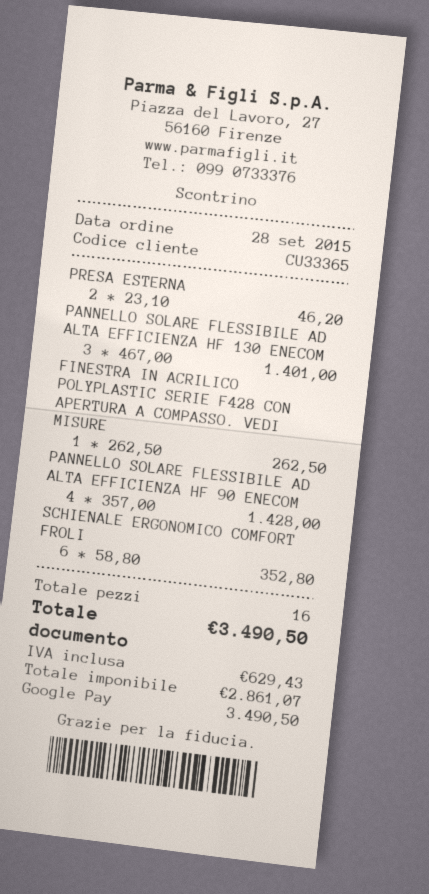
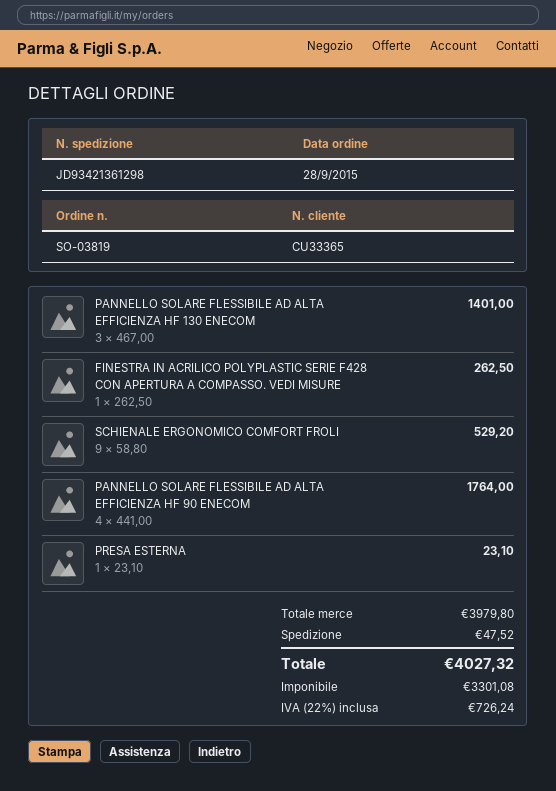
PRESA ESTERNA: 2 x 23.10 = 46.20 -> 1 x 23.10 = 23.10
PANNELLO SOLARE FLESSIBILE AD ALTA EFFICIENZA HF 90 ENECOM: 4 x 357.00 = 1428.00 -> 4 x 441.00 = 1764.00
SCHIENALE ERGONOMICO COMFORT FROLI: 6 x 58.80 = 352.80 -> 9 x 58.80 = 529.20
shipping: none -> 47.52
net: 2861.07 -> 3301.08
tax: 629.43 -> 726.24
total: 3490.50 -> 4027.32

